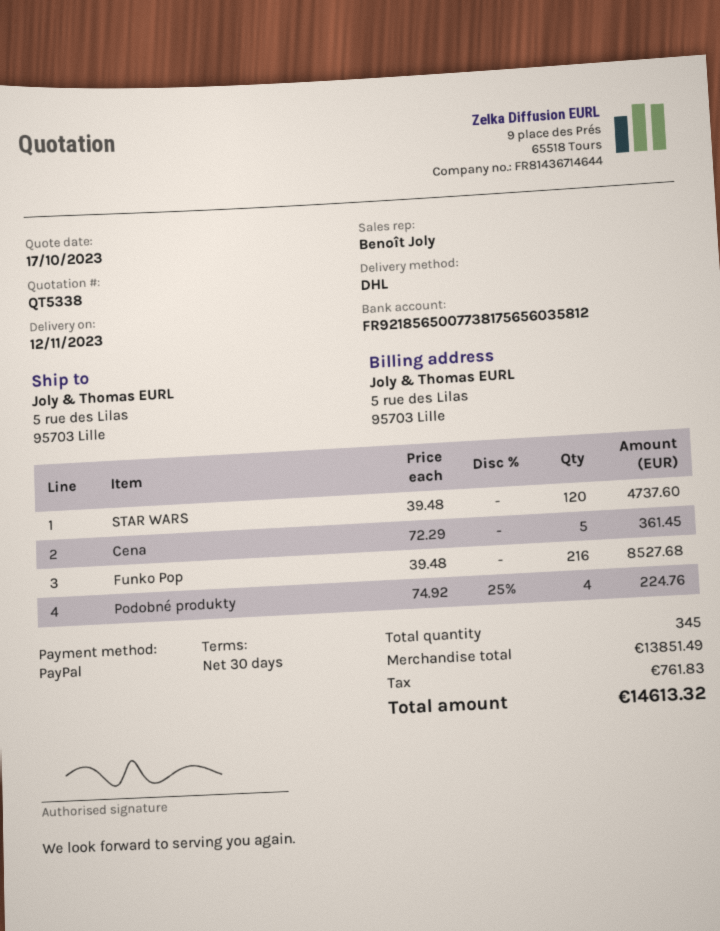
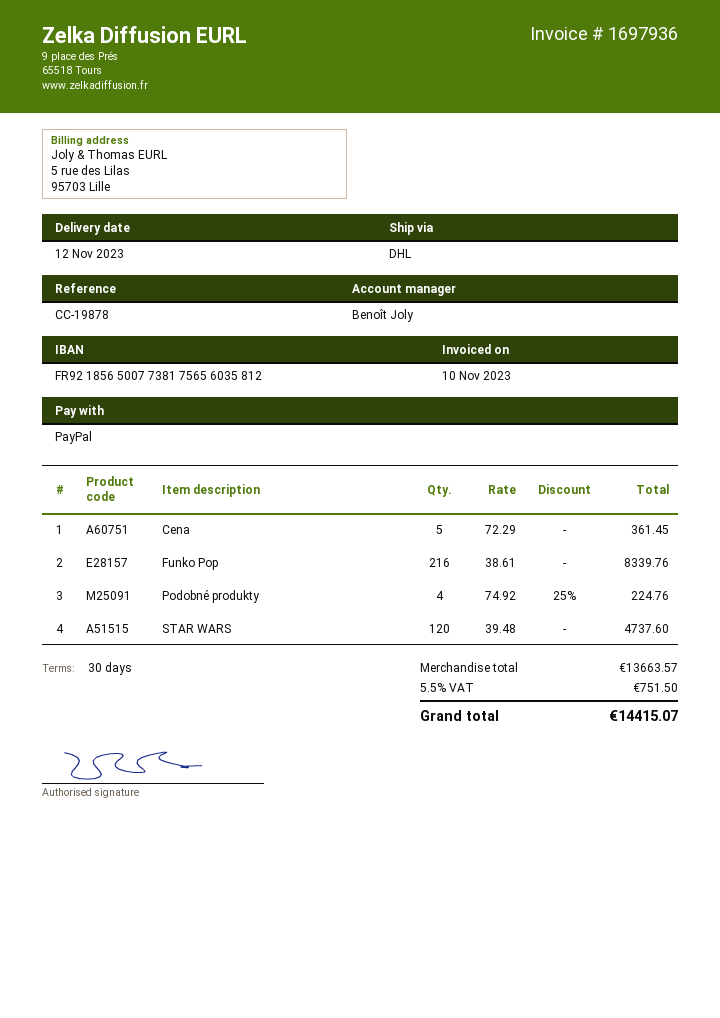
Funko Pop: 216 x 39.48 = 8527.68 -> 216 x 38.61 = 8339.76
subtotal: 13851.49 -> 13663.57
tax: 761.83 -> 751.50
total: 14613.32 -> 14415.07

